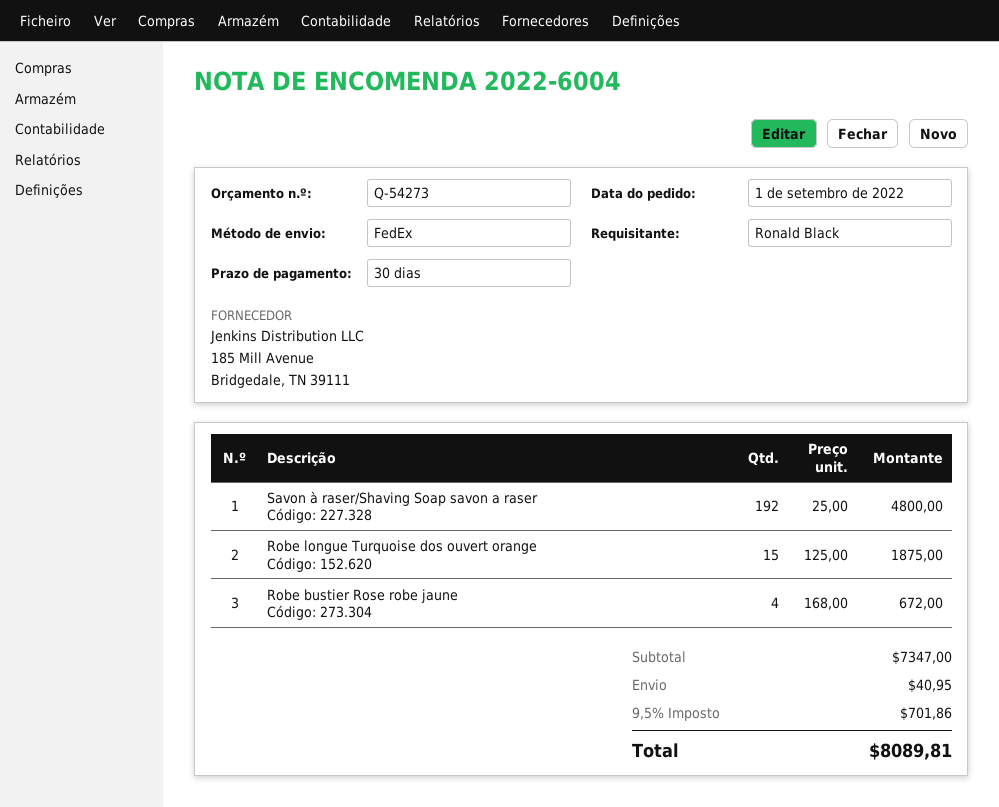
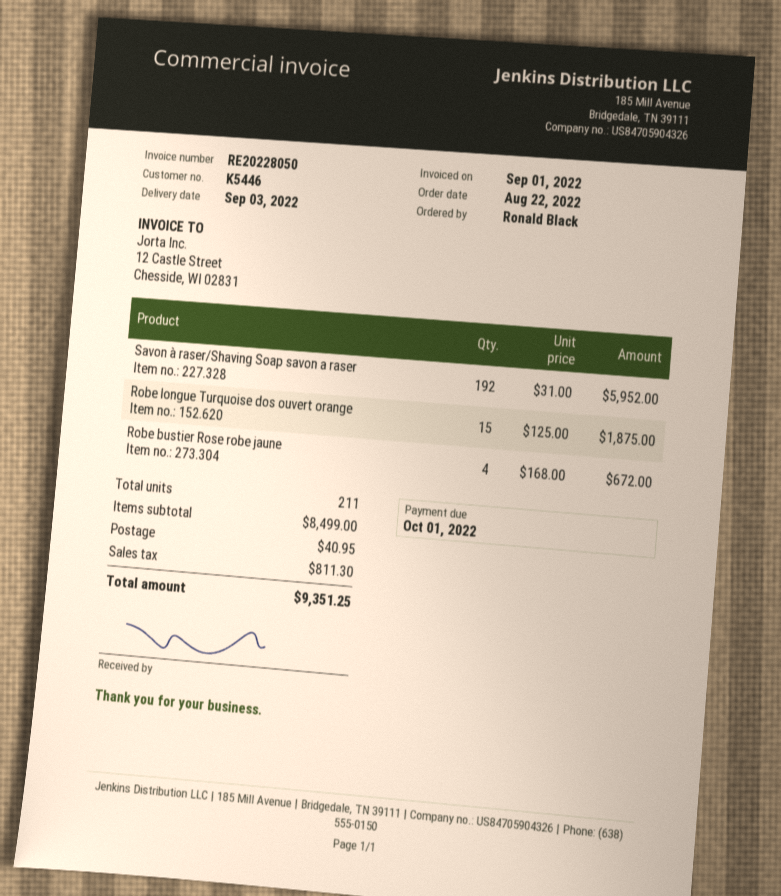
order date: 2022-09-01 -> 2022-08-22
Savon à raser/Shaving Soap savon a raser: 192 x 25.00 = 4800.00 -> 192 x 31.00 = 5952.00
subtotal: 7347.00 -> 8499.00
tax: 701.86 -> 811.30
total: 8089.81 -> 9351.25

